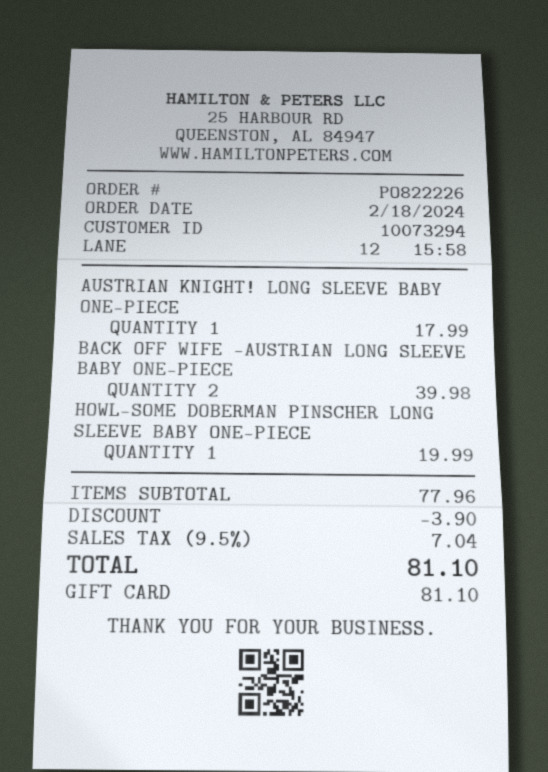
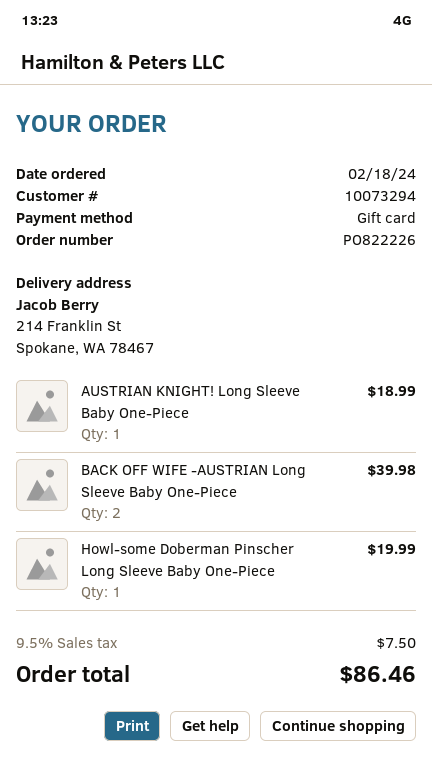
AUSTRIAN KNIGHT! LONG SLEEVE BABY ONE-PIECE: 1 for 17.99 -> 1 for 18.99
discount: 3.90 -> none
tax: 9.5% = 7.04 -> 9.5% = 7.50
total: 81.10 -> 86.46

